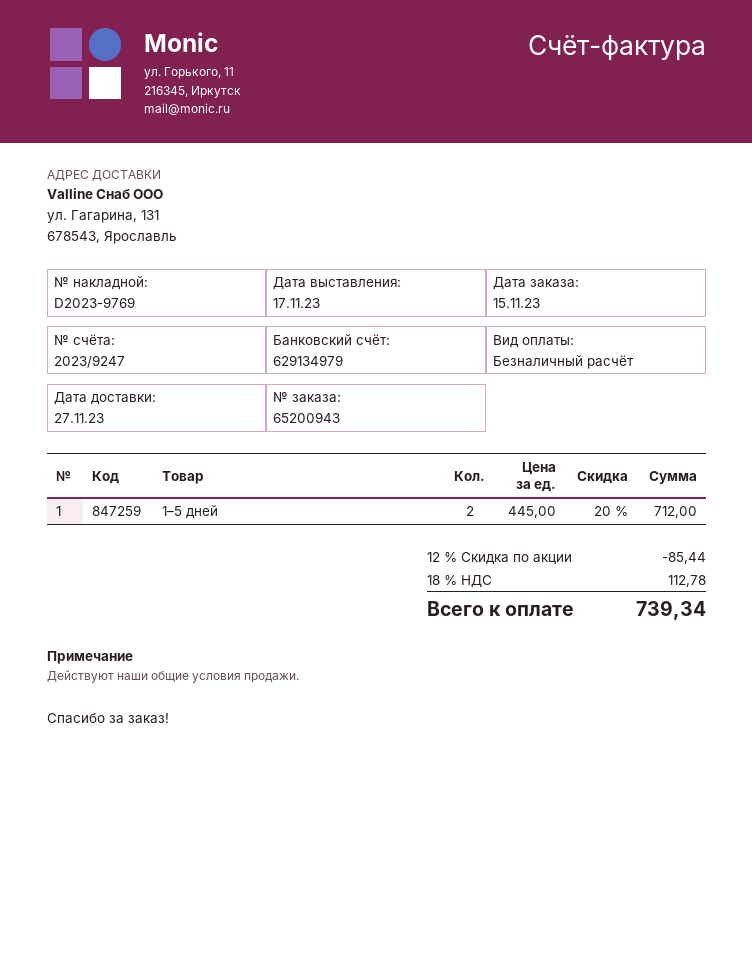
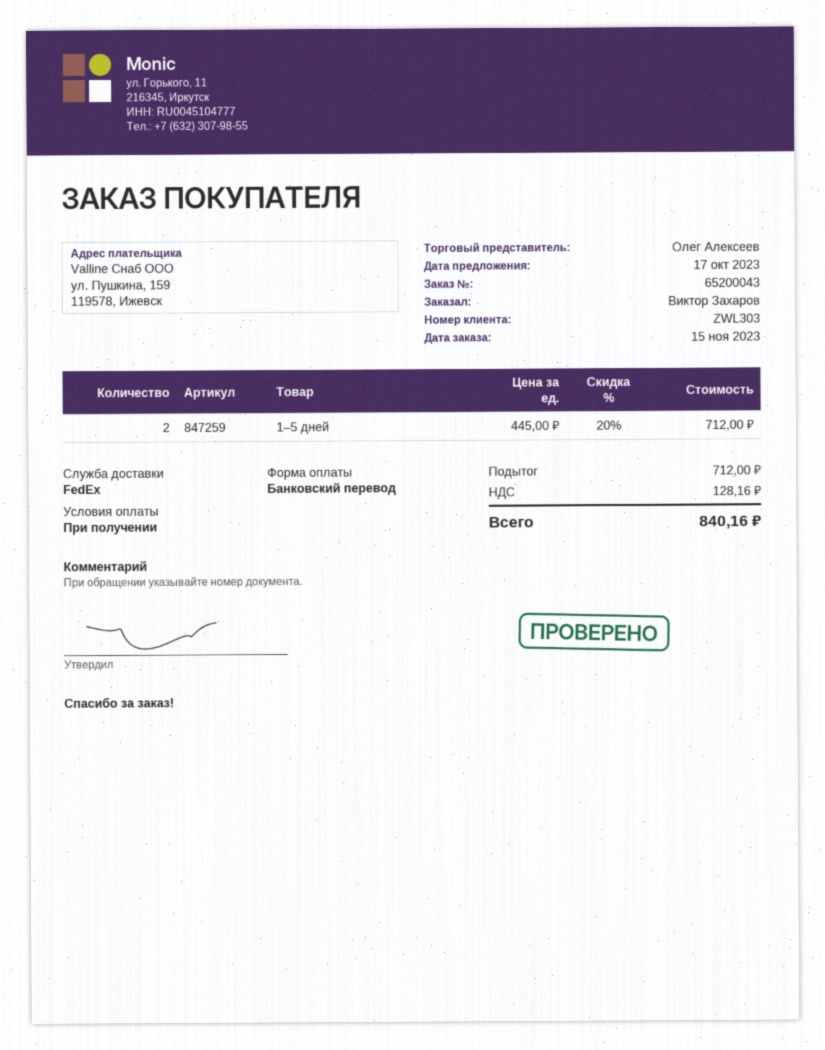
order number: 65200943 -> 65200043
discount: 12% = 85.44 -> none
tax: 112.78 -> 128.16
total: 739.34 -> 840.16

